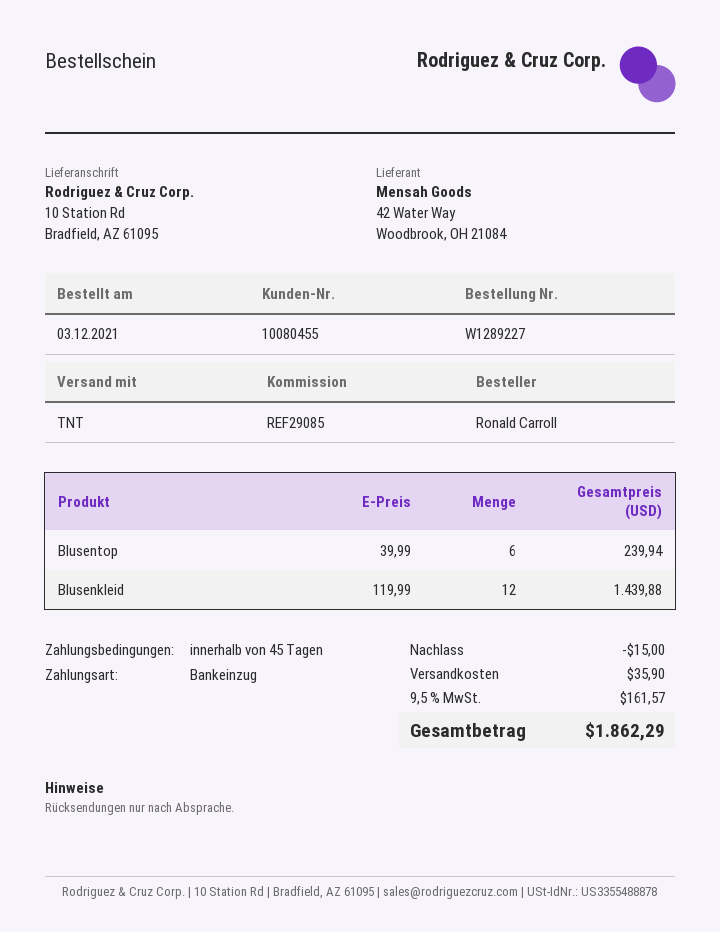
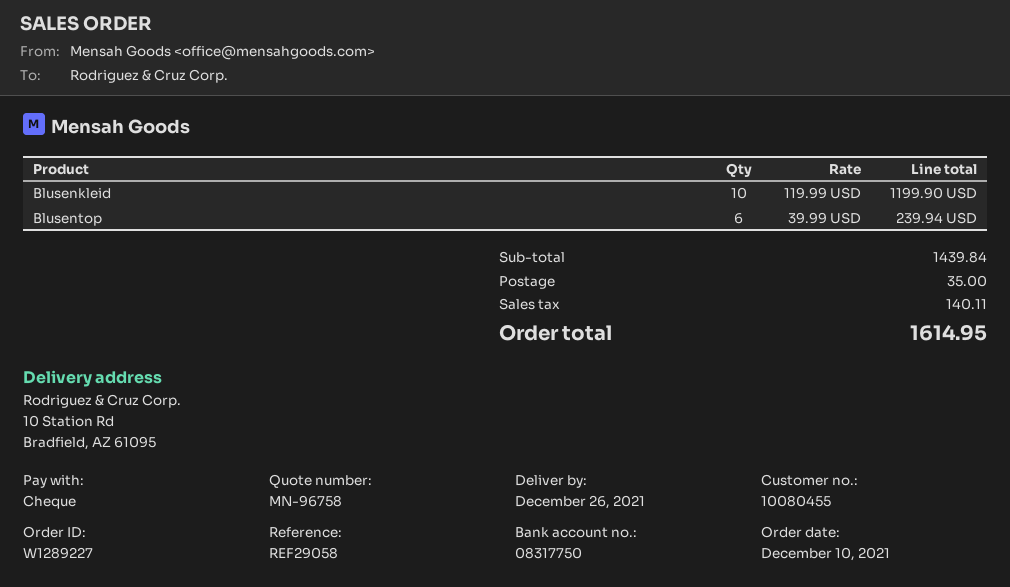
order date: 2021-12-03 -> 2021-12-10
reference: REF29085 -> REF29058
payment method: direct debit -> cheque
Blusenkleid: 12 x 119.99 = 1439.88 -> 10 x 119.99 = 1199.90
discount: 15.00 -> none
shipping: 35.90 -> 35.00
tax: 161.57 -> 140.11
total: 1862.29 -> 1614.95

